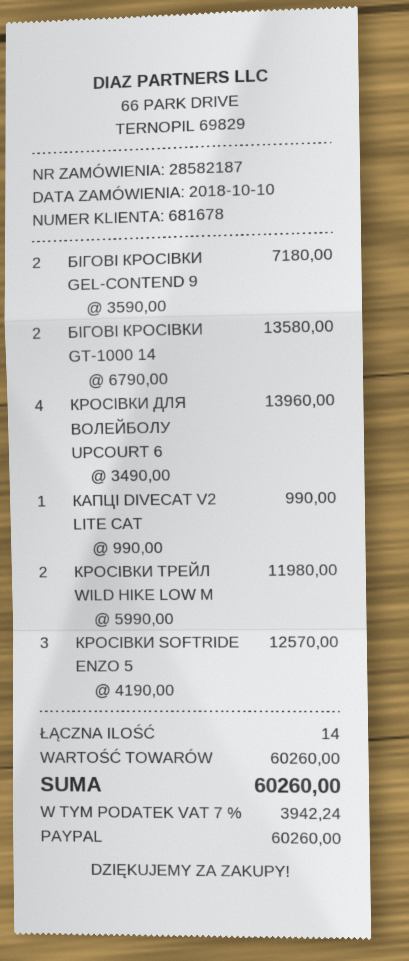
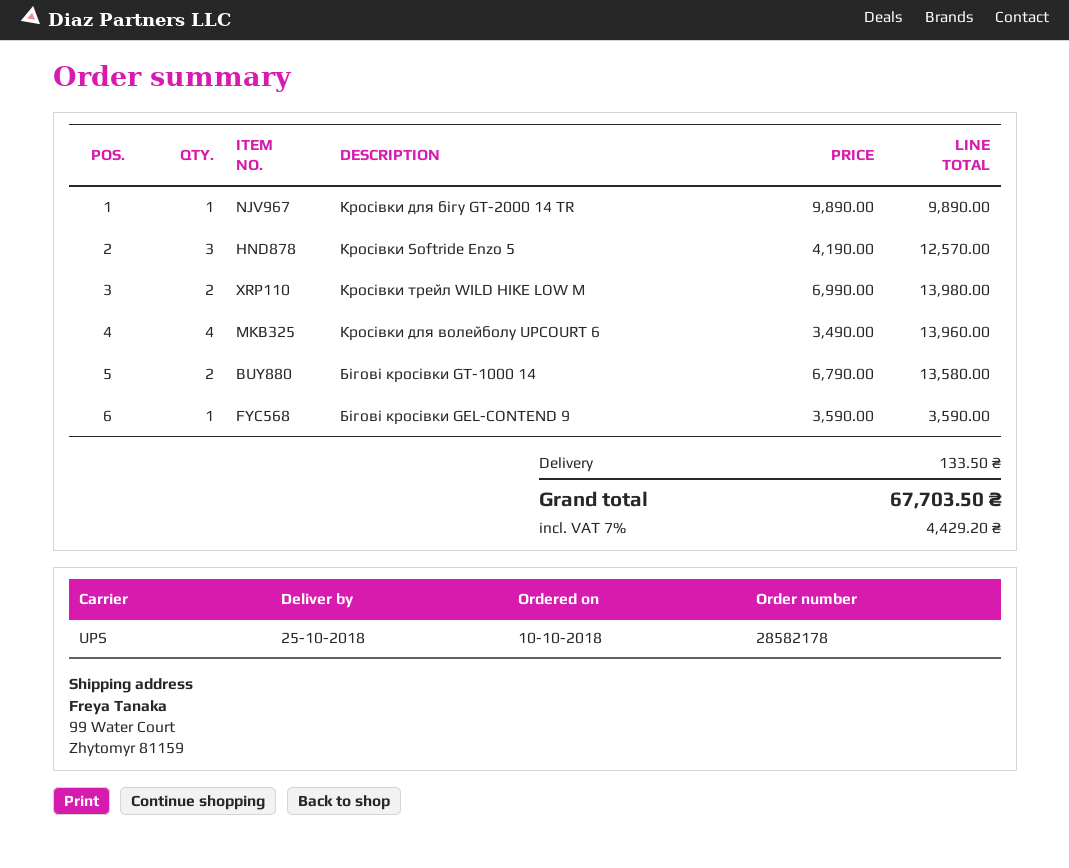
order number: 28582187 -> 28582178
БІГОВІ КРОСІВКИ GEL-CONTEND 9: 2 x 3590.00 = 7180.00 -> 1 x 3590.00 = 3590.00
КАПЦІ DIVECAT V2 LITE CAT: 1 x 990.00 = 990.00 -> none
КРОСІВКИ ТРЕЙЛ WILD HIKE LOW M: 2 x 5990.00 = 11980.00 -> 2 x 6990.00 = 13980.00
Кросівки для бігу GT-2000 14 TR: none -> 1 x 9890.00 = 9890.00
shipping: none -> 133.50
tax: 7% = 3942.24 -> 7% = 4429.20
total: 60260.00 -> 67703.50

